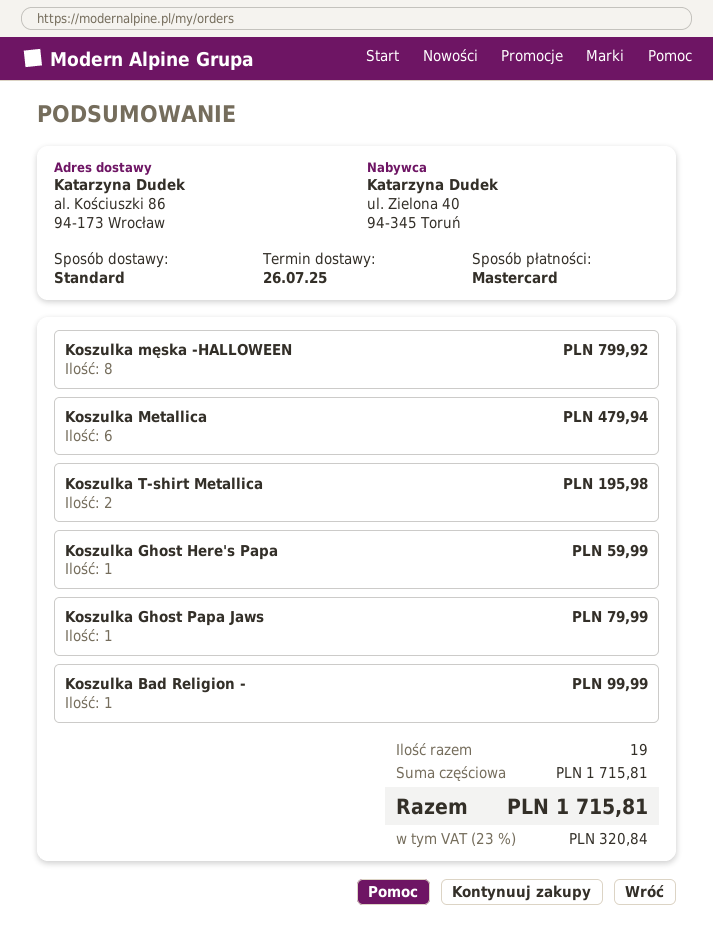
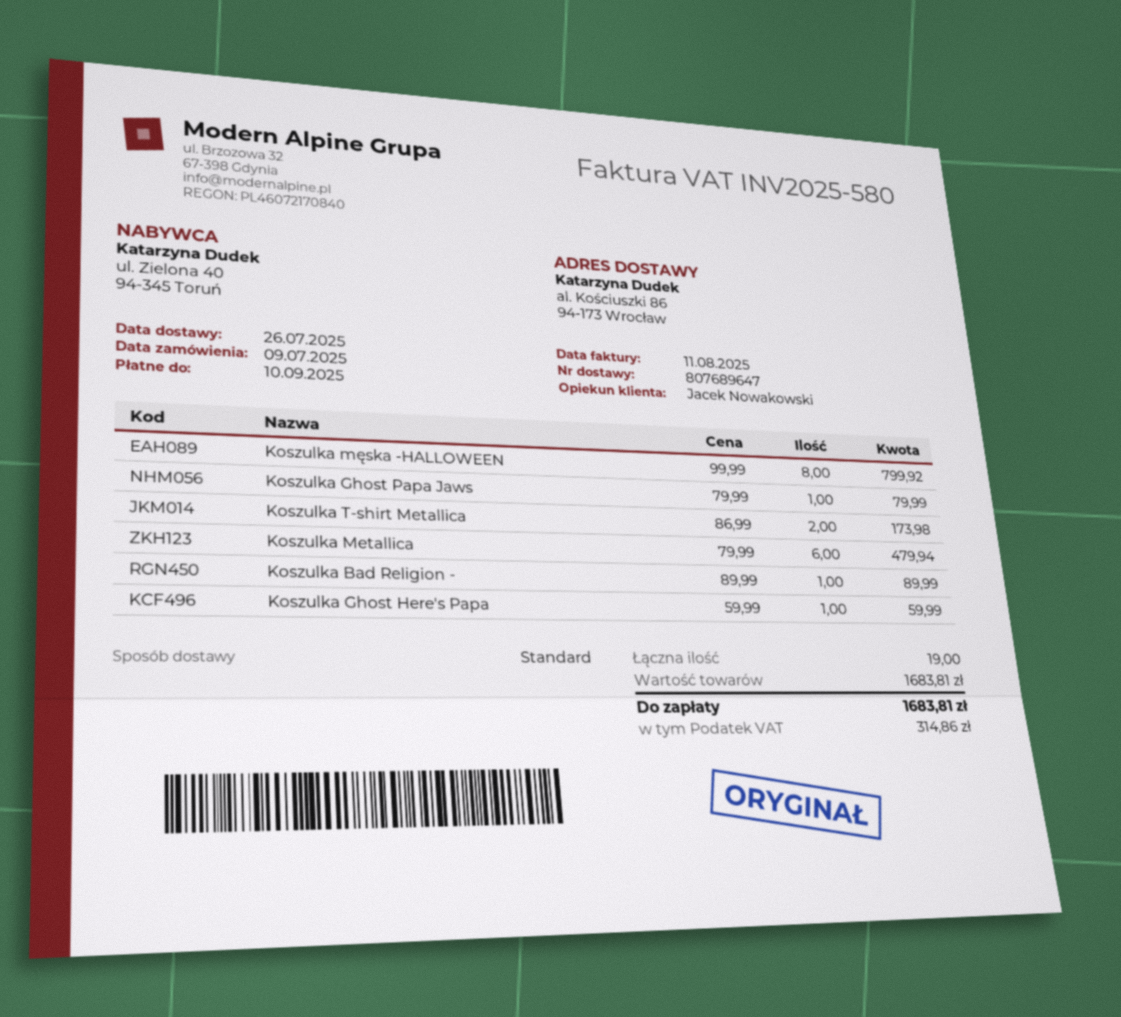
Koszulka T-shirt Metallica: 2 for 195.98 -> 2 for 173.98
Koszulka Bad Religion -: 1 for 99.99 -> 1 for 89.99
subtotal: 1715.81 -> 1683.81
tax: 320.84 -> 314.86
total: 1715.81 -> 1683.81

